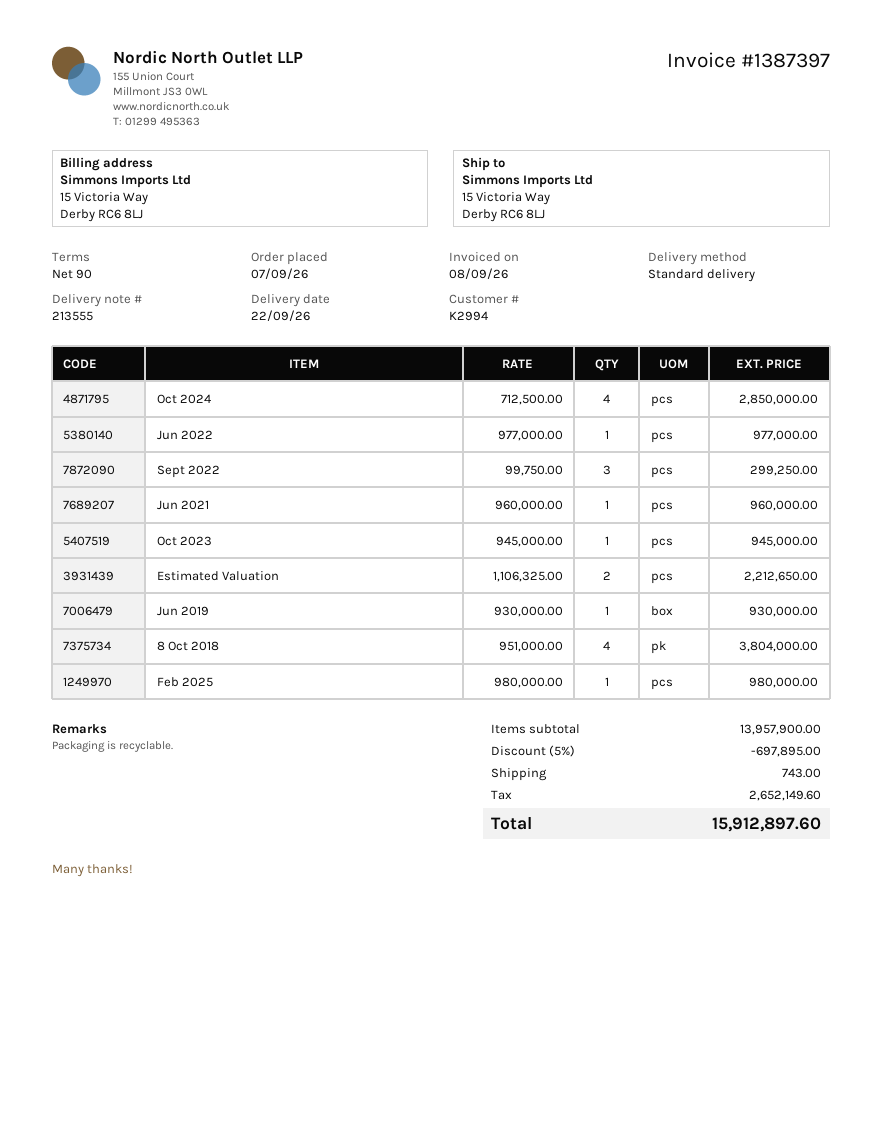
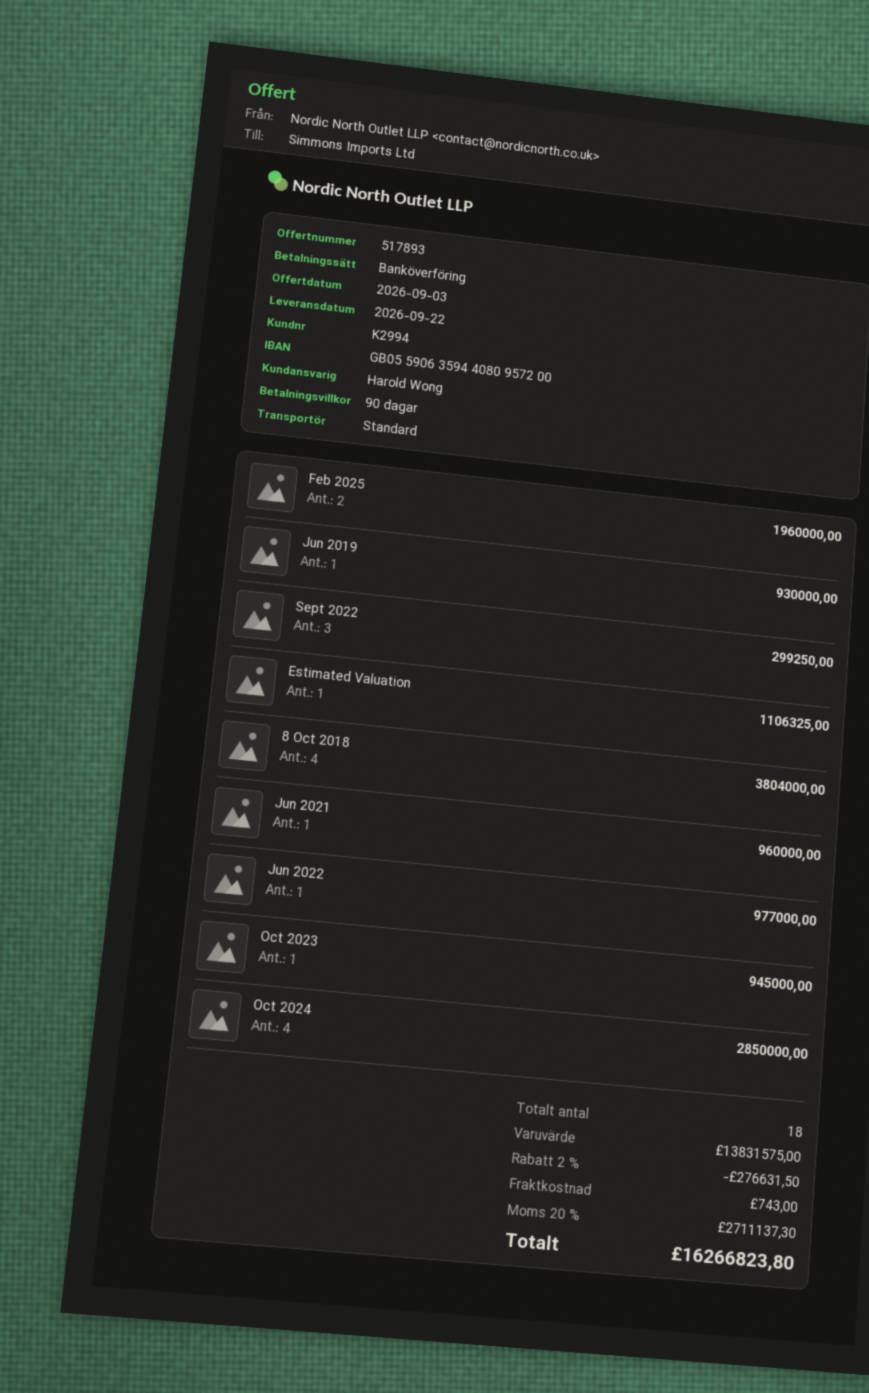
Estimated Valuation: 2 for 2212650.00 -> 1 for 1106325.00
Feb 2025: 1 for 980000.00 -> 2 for 1960000.00
subtotal: 13957900.00 -> 13831575.00
discount: 5% = 697895.00 -> 2% = 276631.50
tax: 2652149.60 -> 2711137.30
total: 15912897.60 -> 16266823.80

